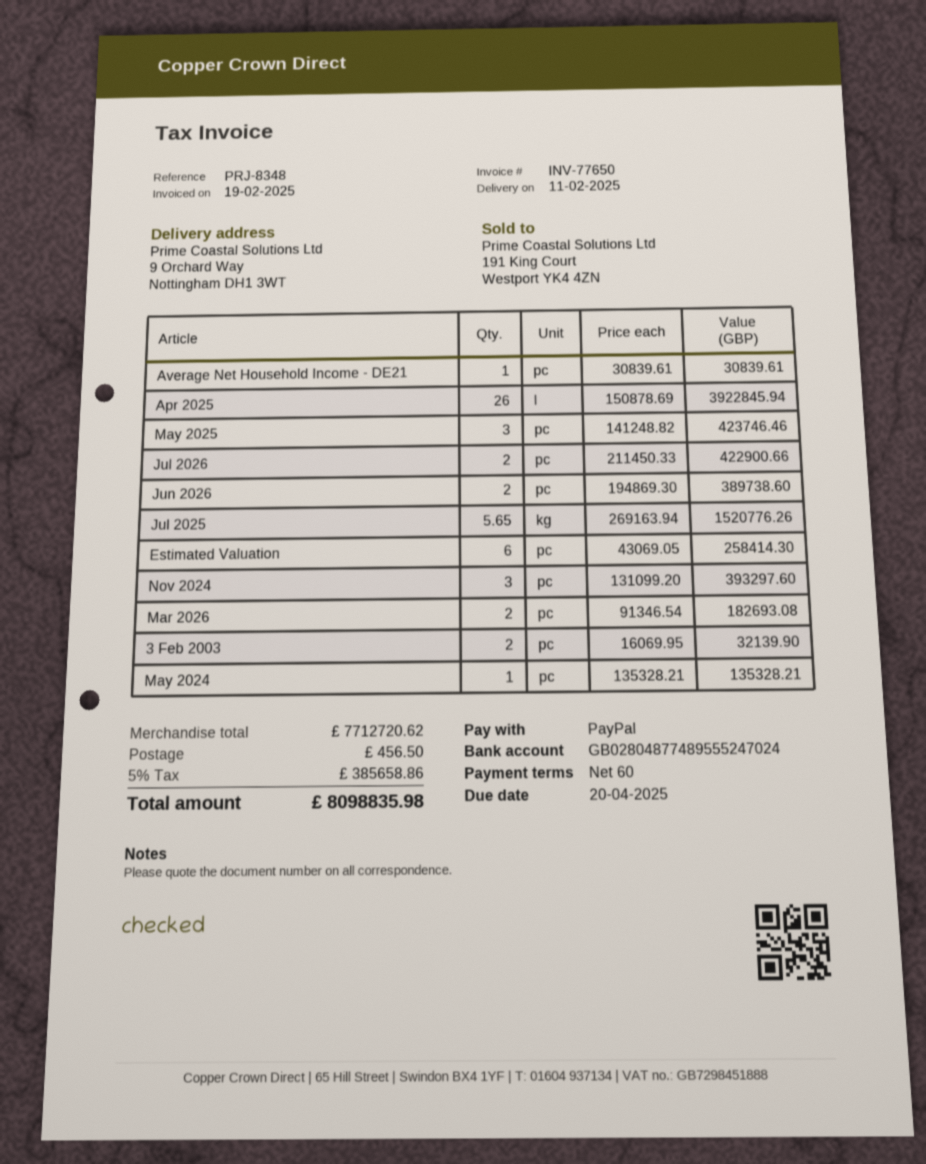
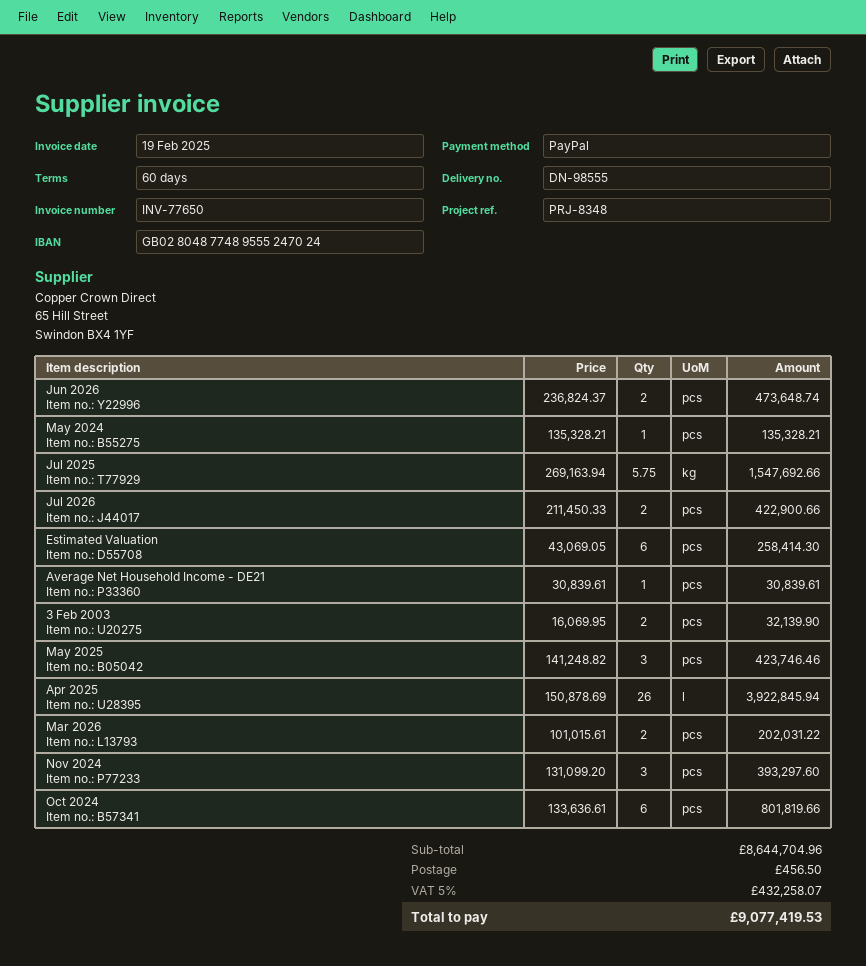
Jun 2026: 2 x 194869.30 = 389738.60 -> 2 x 236824.37 = 473648.74
Jul 2025: 5.65 x 269163.94 = 1520776.26 -> 5.75 x 269163.94 = 1547692.66
Mar 2026: 2 x 91346.54 = 182693.08 -> 2 x 101015.61 = 202031.22
Oct 2024: none -> 6 x 133636.61 = 801819.66
subtotal: 7712720.62 -> 8644704.96
tax: 5% = 385658.86 -> 5% = 432258.07
total: 8098835.98 -> 9077419.53

